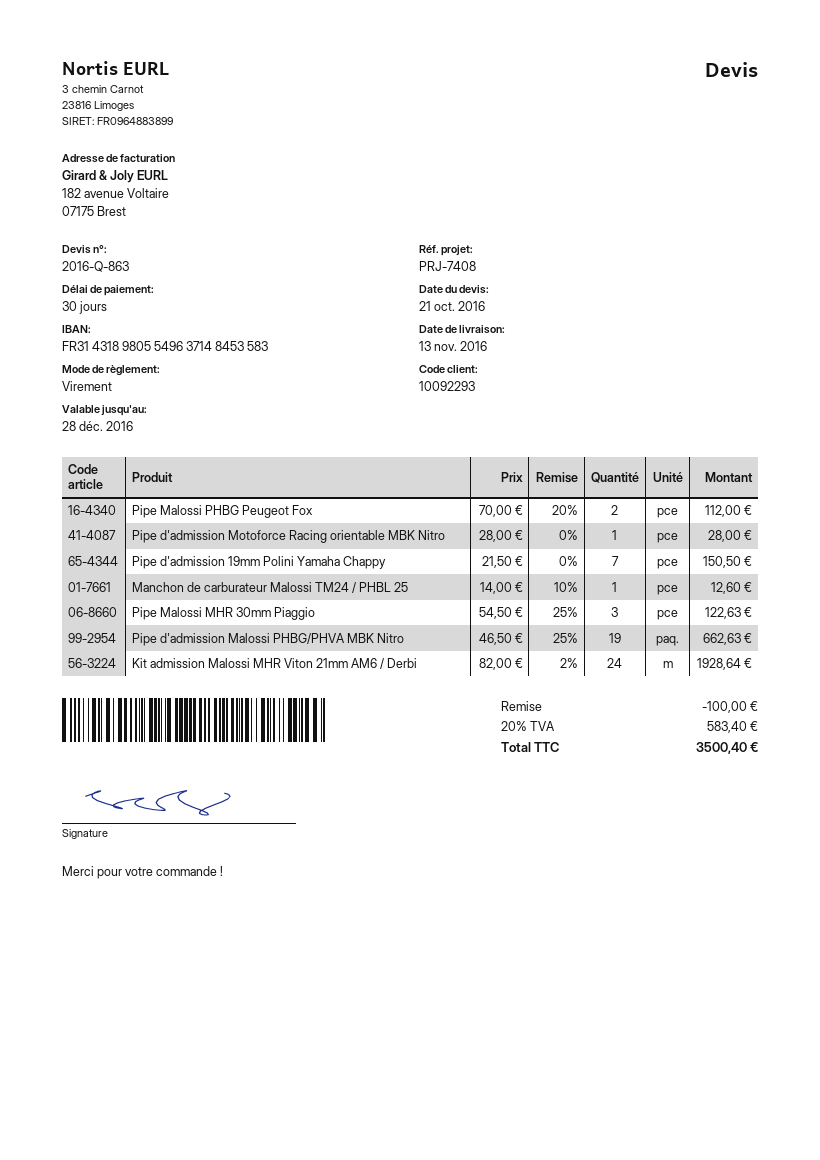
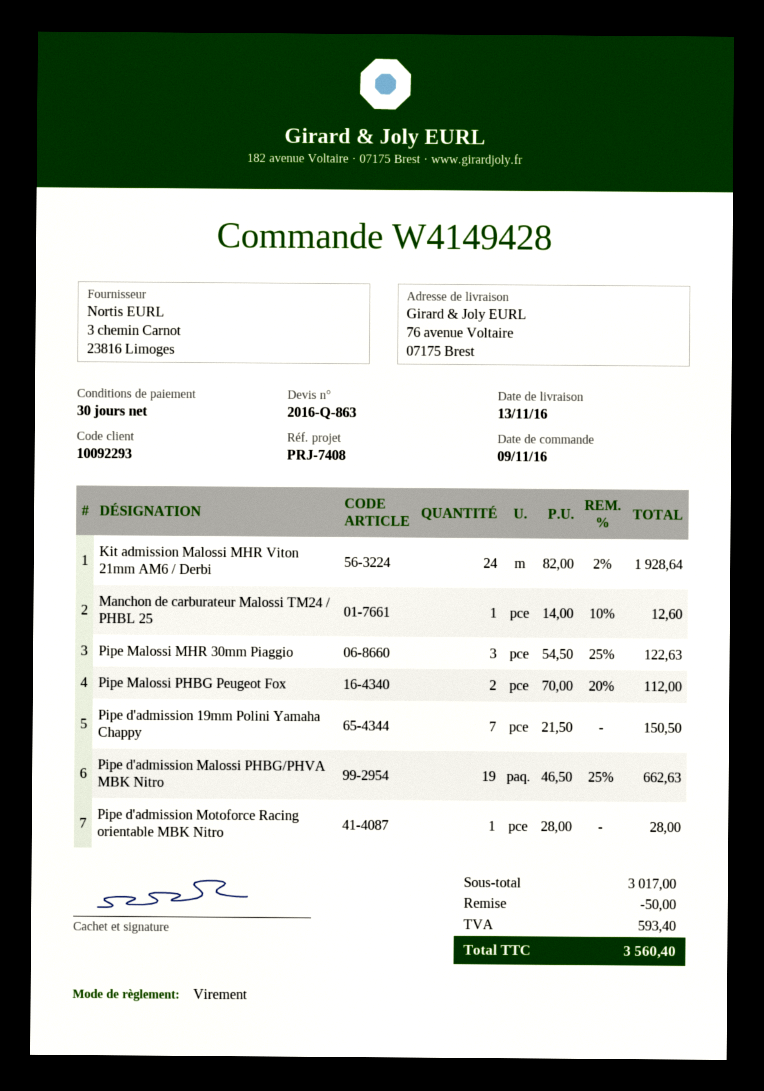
discount: 100.00 -> 50.00
tax: 583.40 -> 593.40
total: 3500.40 -> 3560.40

